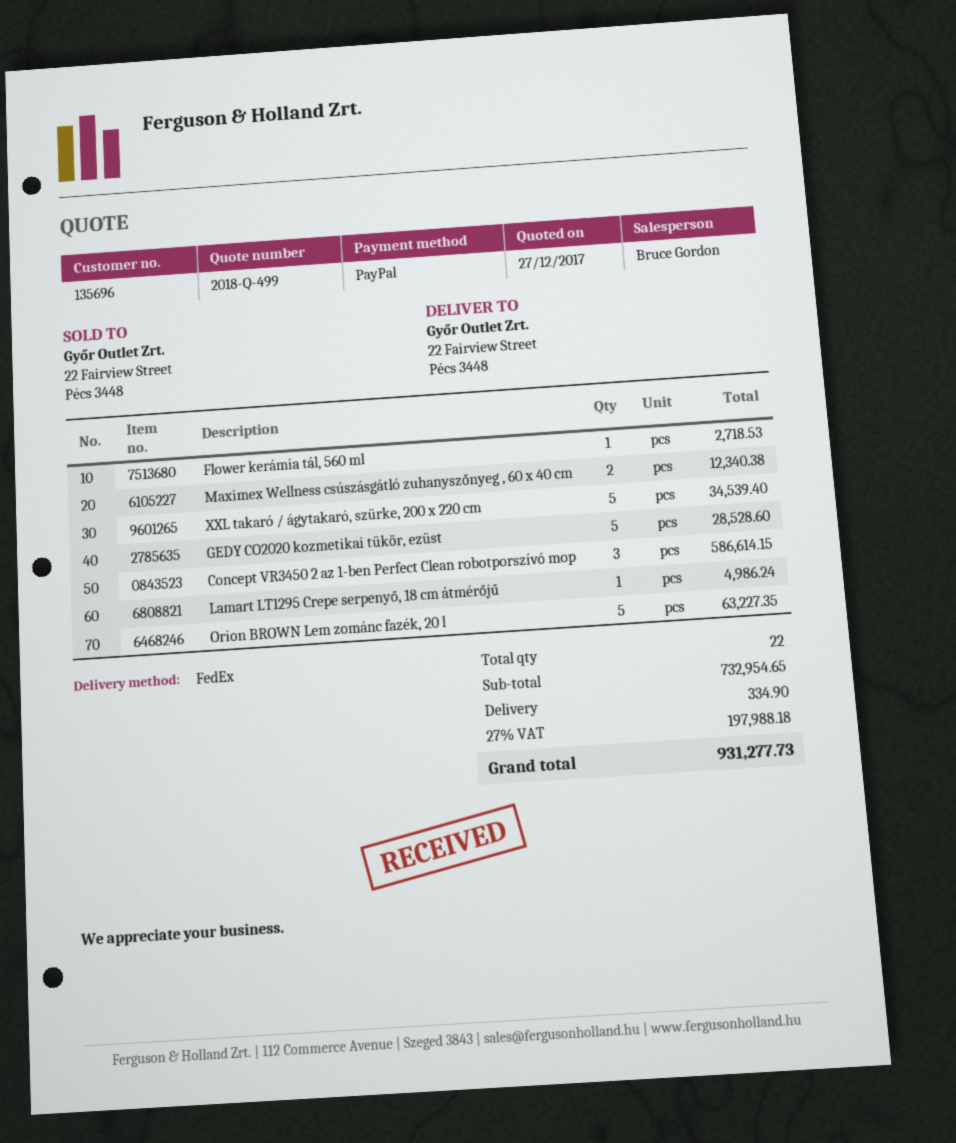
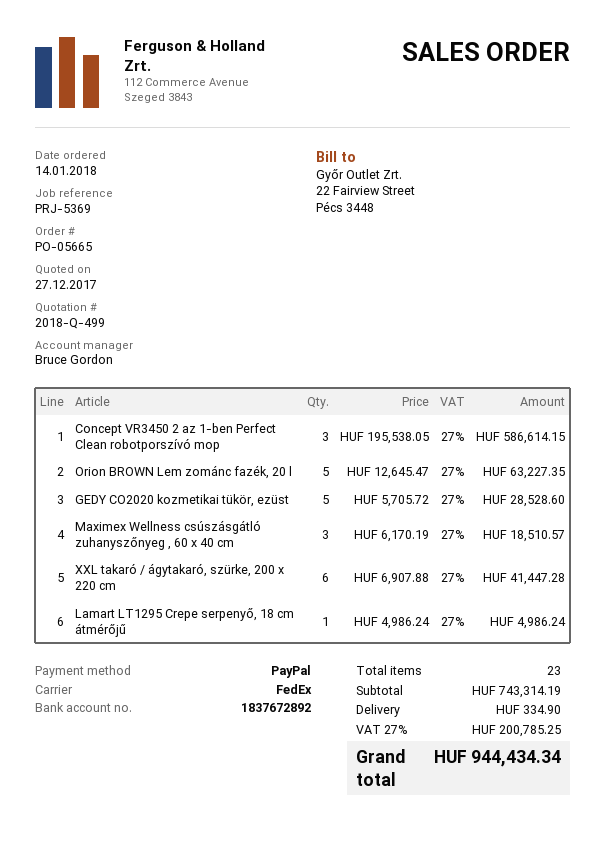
Flower kerámia tál, 560 ml: 1 for 2718.53 -> none
Maximex Wellness csúszásgátló zuhanyszőnyeg , 60 x 40 cm: 2 for 12340.38 -> 3 for 18510.57
XXL takaró / ágytakaró, szürke, 200 x 220 cm: 5 for 34539.40 -> 6 for 41447.28
total quantity: 22 -> 23
subtotal: 732954.65 -> 743314.19
tax: 27% = 197988.18 -> 27% = 200785.25
total: 931277.73 -> 944434.34

